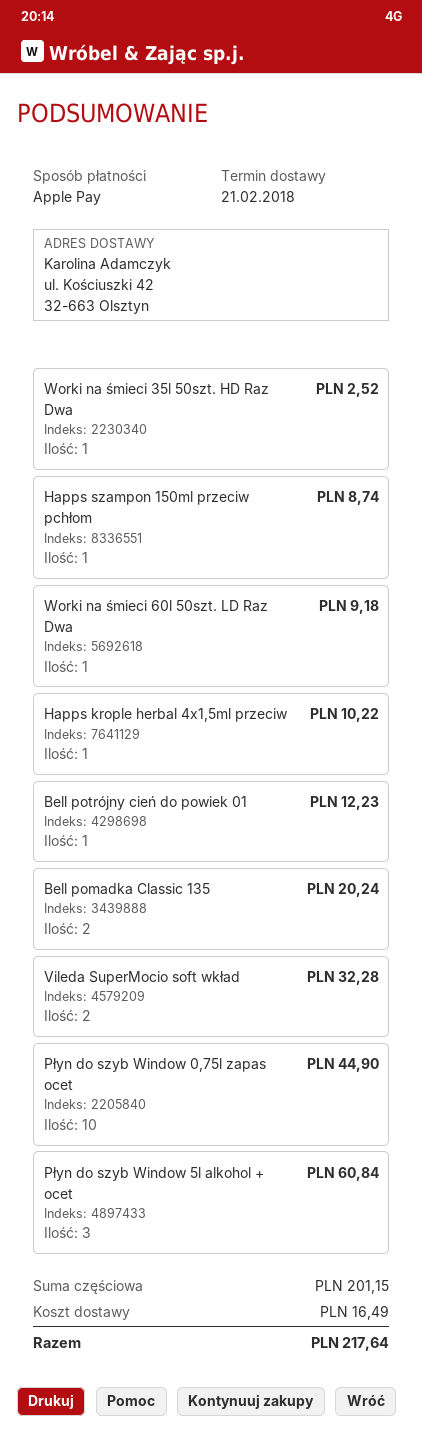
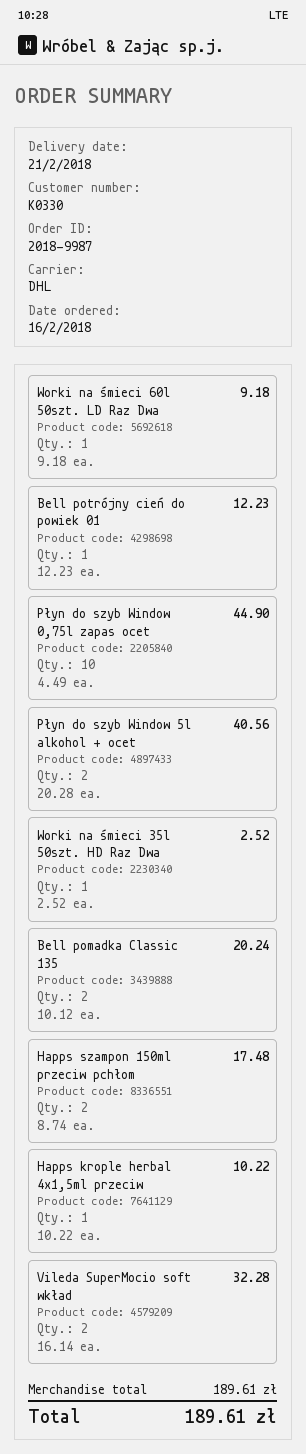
Happs szampon 150ml przeciw pchłom: 1 for 8.74 -> 2 for 17.48
Płyn do szyb Window 5l alkohol + ocet: 3 for 60.84 -> 2 for 40.56
subtotal: 201.15 -> 189.61
shipping: 16.49 -> none
total: 217.64 -> 189.61

